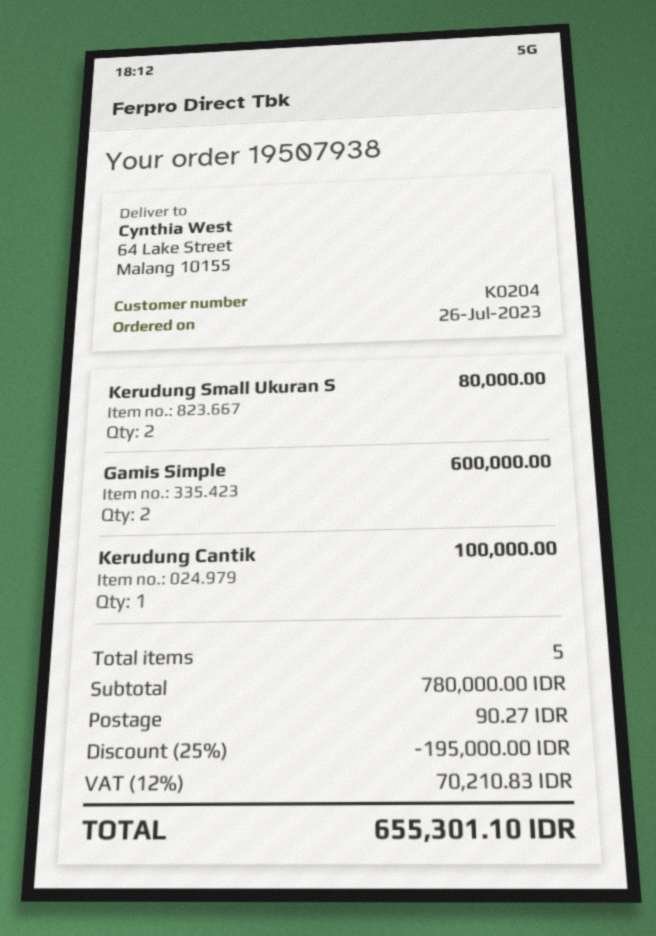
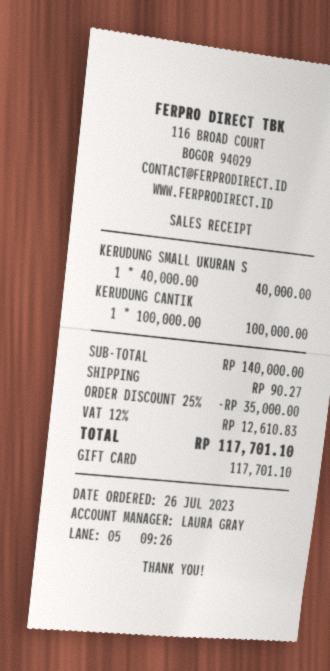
Kerudung Small Ukuran S: 2 for 80000.00 -> 1 for 40000.00
Gamis Simple: 2 for 600000.00 -> none
subtotal: 780000.00 -> 140000.00
discount: 25% = 195000.00 -> 25% = 35000.00
tax: 12% = 70210.83 -> 12% = 12610.83
total: 655301.10 -> 117701.10

